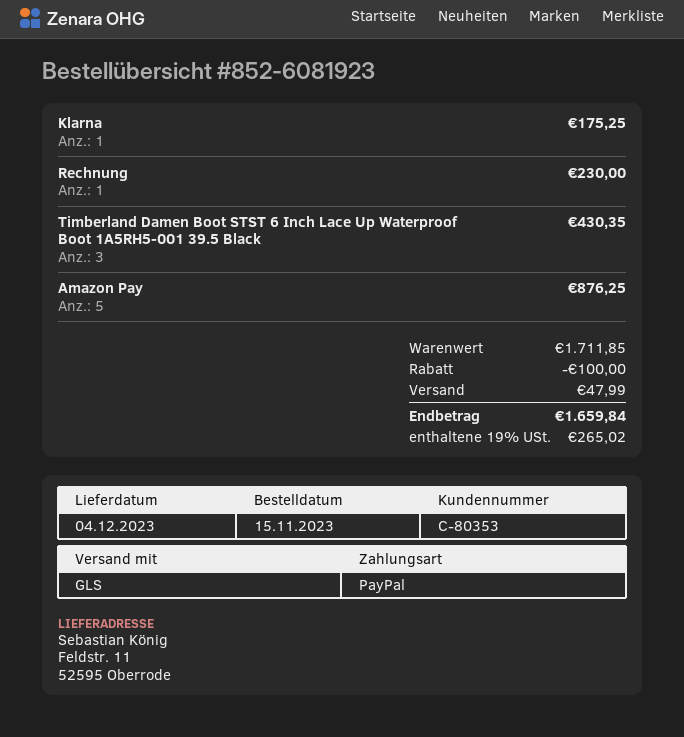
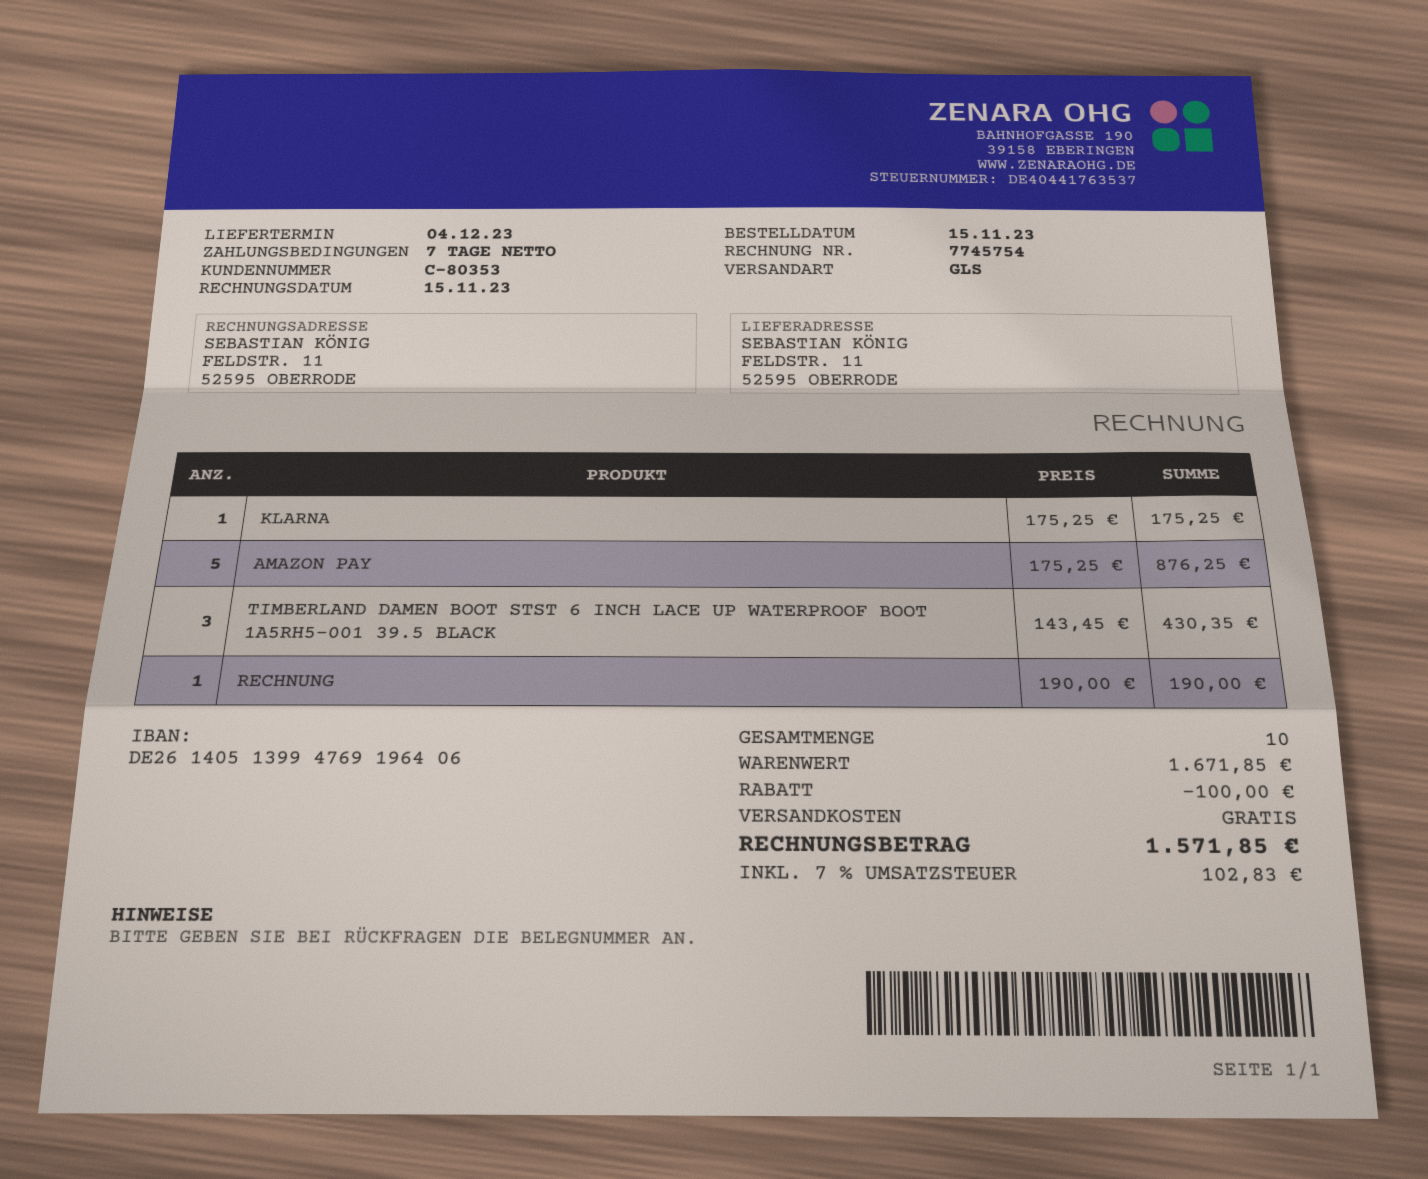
Rechnung: 1 for 230.00 -> 1 for 190.00
subtotal: 1711.85 -> 1671.85
shipping: 47.99 -> 0.00
tax: 19% = 265.02 -> 7% = 102.83
total: 1659.84 -> 1571.85

